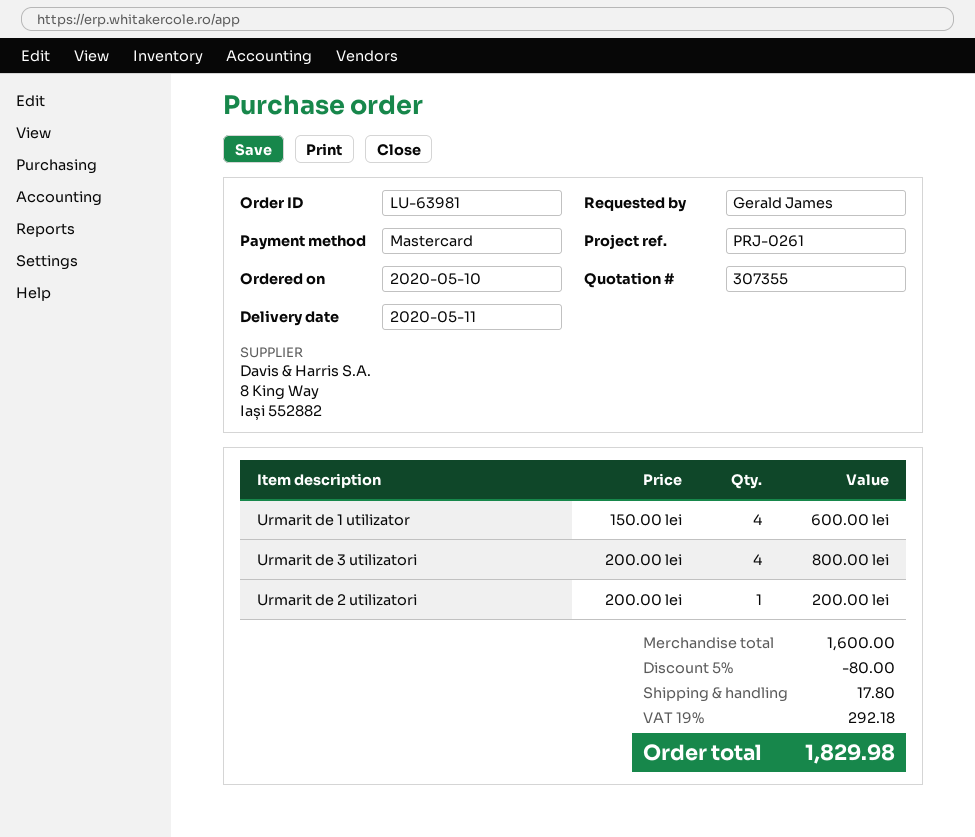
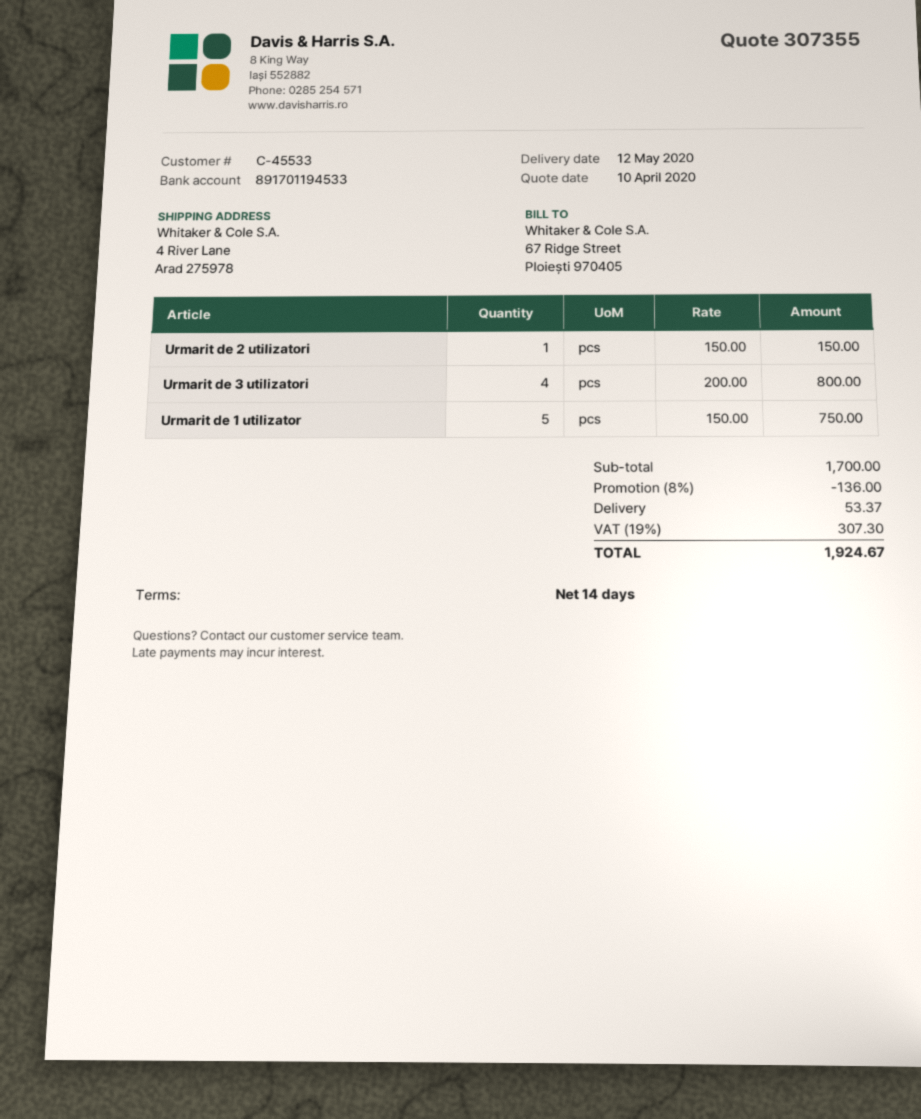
delivery date: 2020-05-11 -> 2020-05-12
Urmarit de 1 utilizator: 4 x 150.00 = 600.00 -> 5 x 150.00 = 750.00
Urmarit de 2 utilizatori: 1 x 200.00 = 200.00 -> 1 x 150.00 = 150.00
subtotal: 1600.00 -> 1700.00
discount: 5% = 80.00 -> 8% = 136.00
shipping: 17.80 -> 53.37
tax: 19% = 292.18 -> 19% = 307.30
total: 1829.98 -> 1924.67

